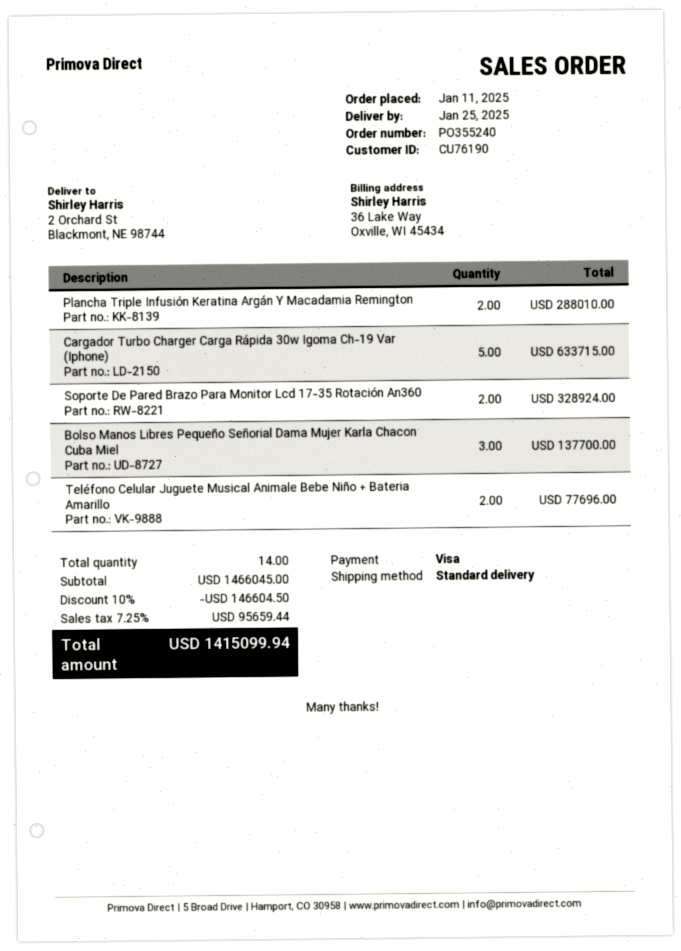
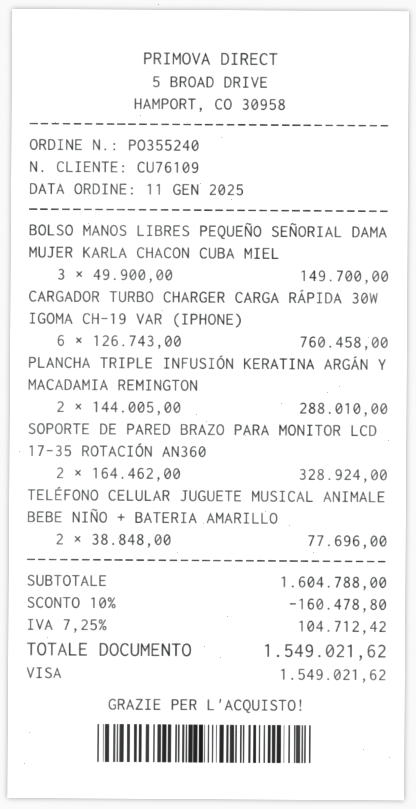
customer number: CU76190 -> CU76109
Cargador Turbo Charger Carga Rápida 30w Igoma Ch-19 Var (Iphone): 5 for 633715.00 -> 6 for 760458.00
Bolso Manos Libres Pequeño Señorial Dama Mujer Karla Chacon Cuba Miel: 3 for 137700.00 -> 3 for 149700.00
subtotal: 1466045.00 -> 1604788.00
discount: 10% = 146604.50 -> 10% = 160478.80
tax: 7.25% = 95659.44 -> 7.25% = 104712.42
total: 1415099.94 -> 1549021.62

